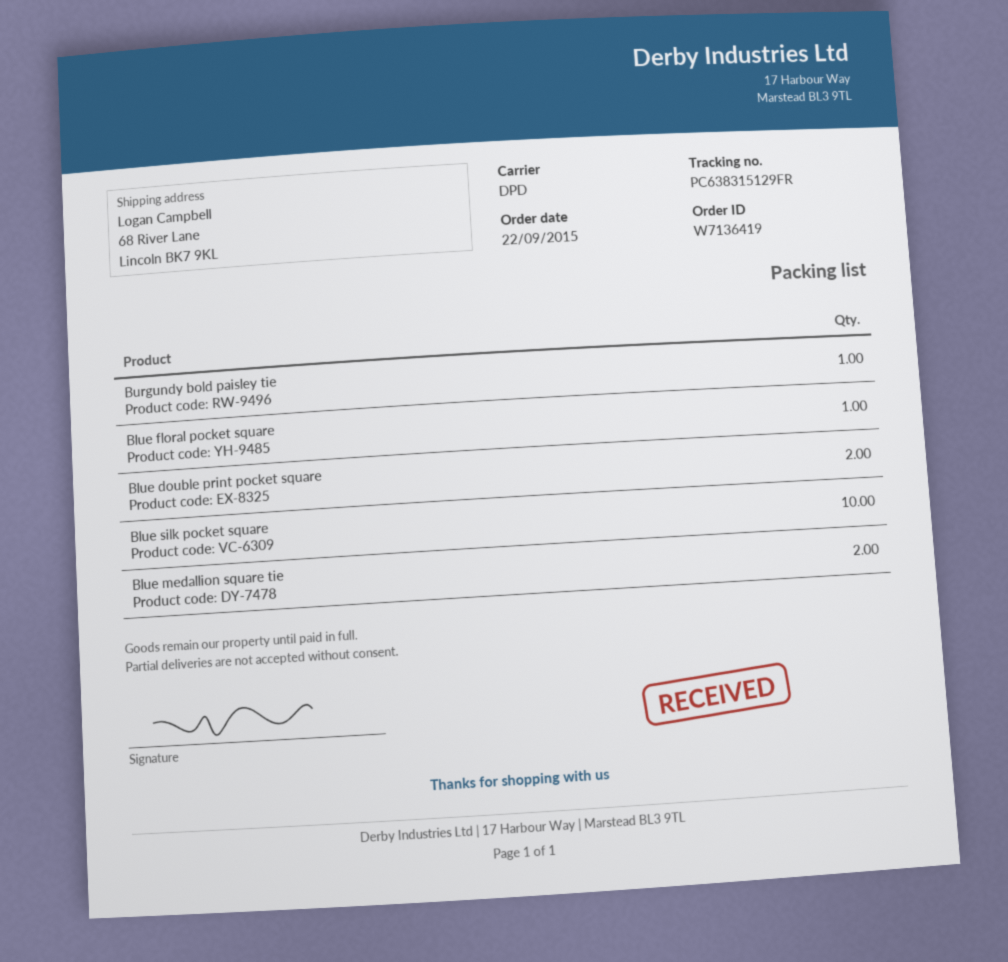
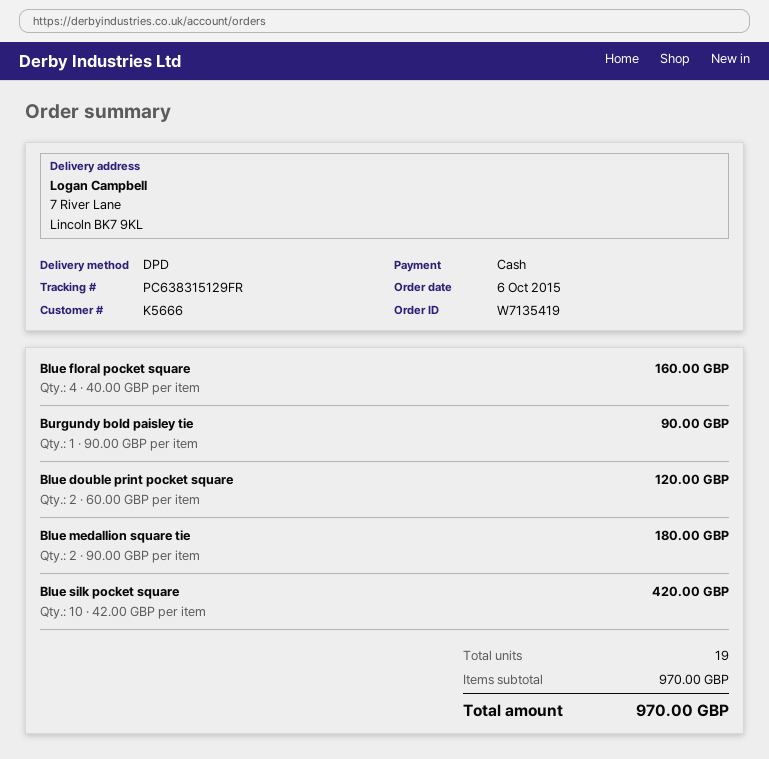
order number: W7136419 -> W7135419
order date: 2015-09-22 -> 2015-10-06
ship to: 68 River Lane, Lincoln BK7 9KL -> 7 River Lane, Lincoln BK7 9KL
Blue floral pocket square: 1 -> 4

